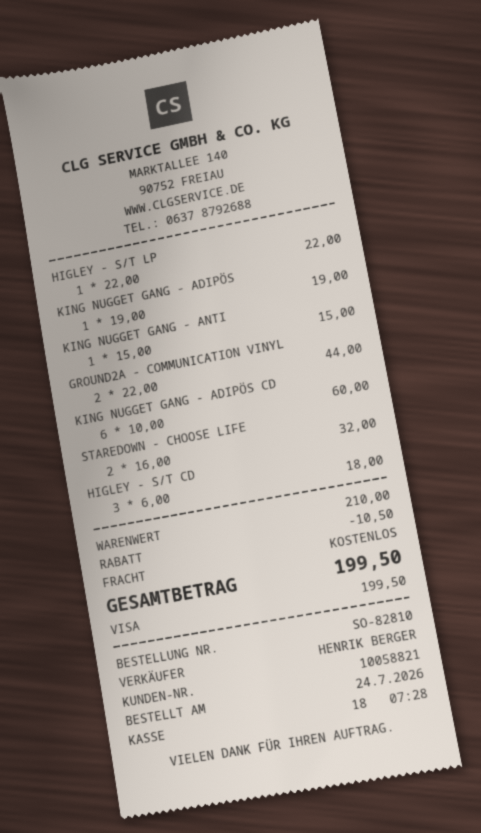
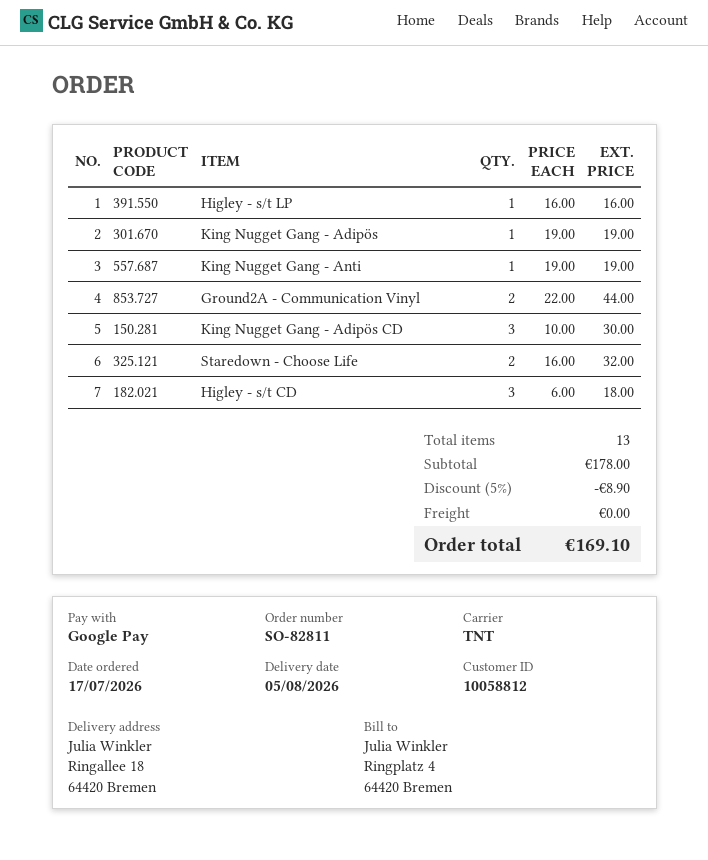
order number: SO-82810 -> SO-82811
order date: 2026-07-24 -> 2026-07-17
customer number: 10058821 -> 10058812
payment method: Visa -> Google Pay
HIGLEY - S/T LP: 1 x 22.00 = 22.00 -> 1 x 16.00 = 16.00
KING NUGGET GANG - ANTI: 1 x 15.00 = 15.00 -> 1 x 19.00 = 19.00
KING NUGGET GANG - ADIPÖS CD: 6 x 10.00 = 60.00 -> 3 x 10.00 = 30.00
subtotal: 210.00 -> 178.00
discount: 10.50 -> 8.90
total: 199.50 -> 169.10

